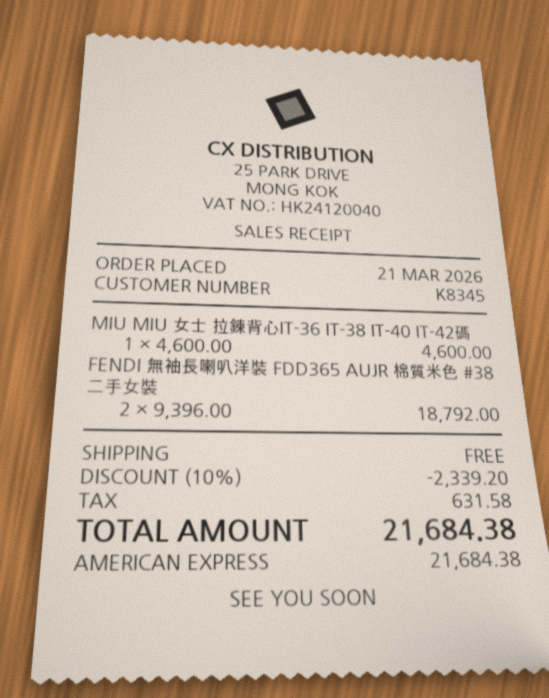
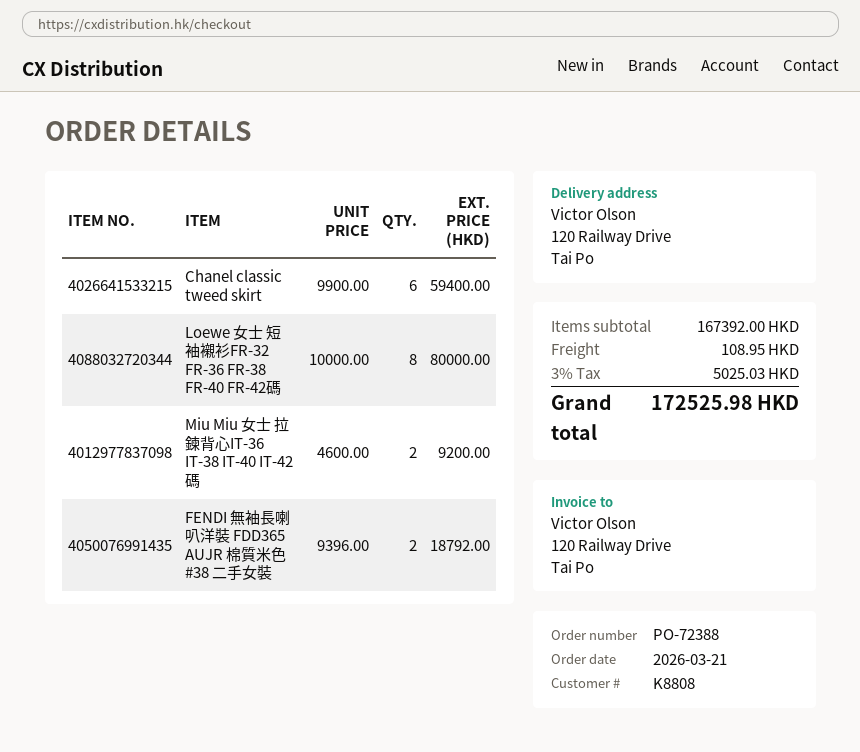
customer number: K8345 -> K8808
MIU MIU 女士 拉鍊背心IT-36 IT-38 IT-40 IT-42碼: 1 x 4600.00 = 4600.00 -> 2 x 4600.00 = 9200.00
Chanel classic tweed skirt: none -> 6 x 9900.00 = 59400.00
Loewe 女士 短袖襯衫FR-32 FR-36 FR-38 FR-40 FR-42碼: none -> 8 x 10000.00 = 80000.00
discount: 10% = 2339.20 -> none
shipping: 0.00 -> 108.95
tax: 631.58 -> 5025.03
total: 21684.38 -> 172525.98

